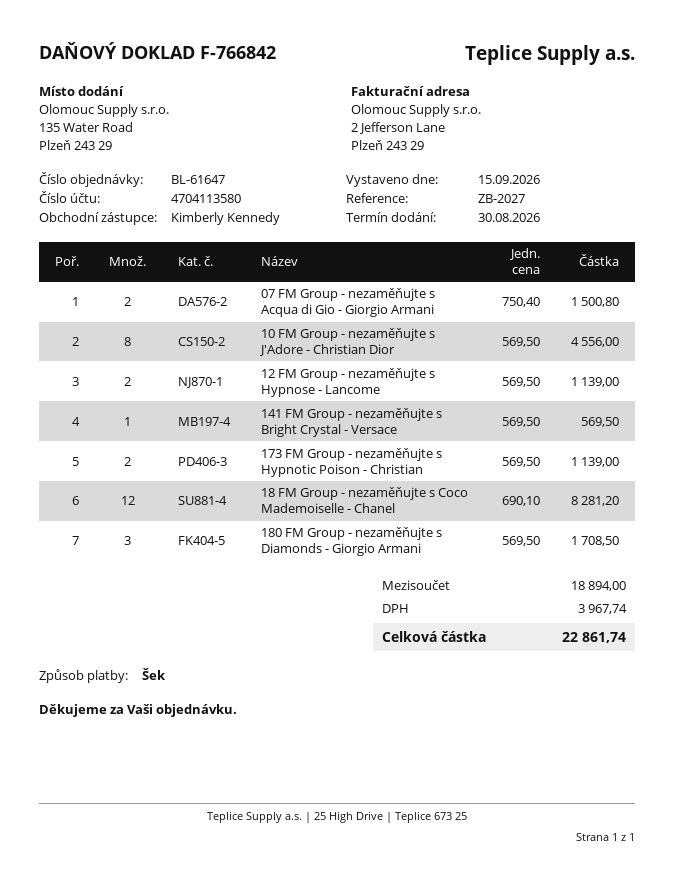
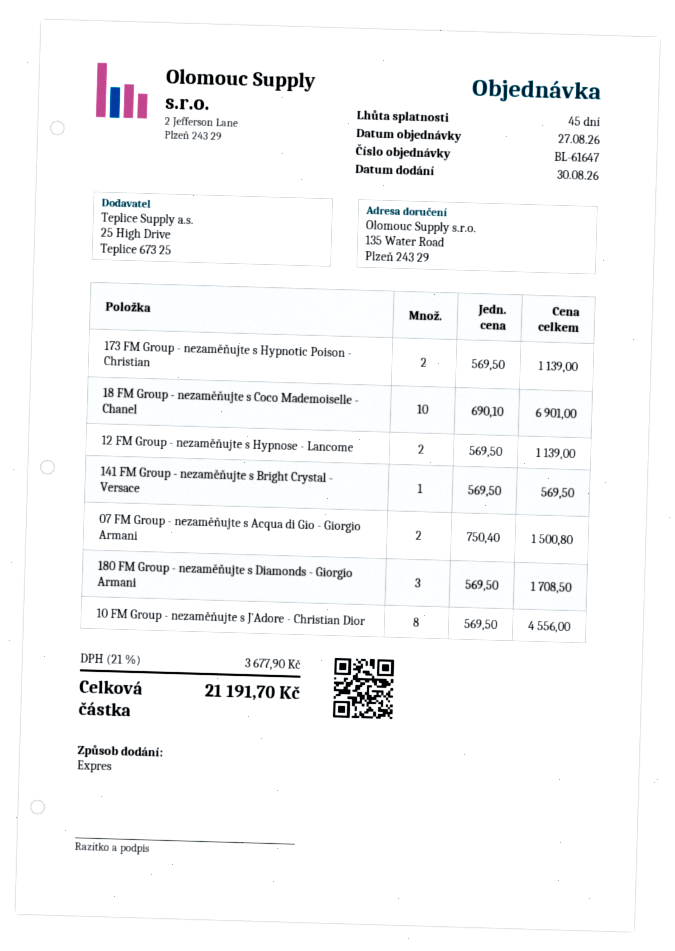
18 FM Group - nezaměňujte s Coco Mademoiselle - Chanel: 12 x 690.10 = 8281.20 -> 10 x 690.10 = 6901.00
tax: 3967.74 -> 3677.90
total: 22861.74 -> 21191.70

